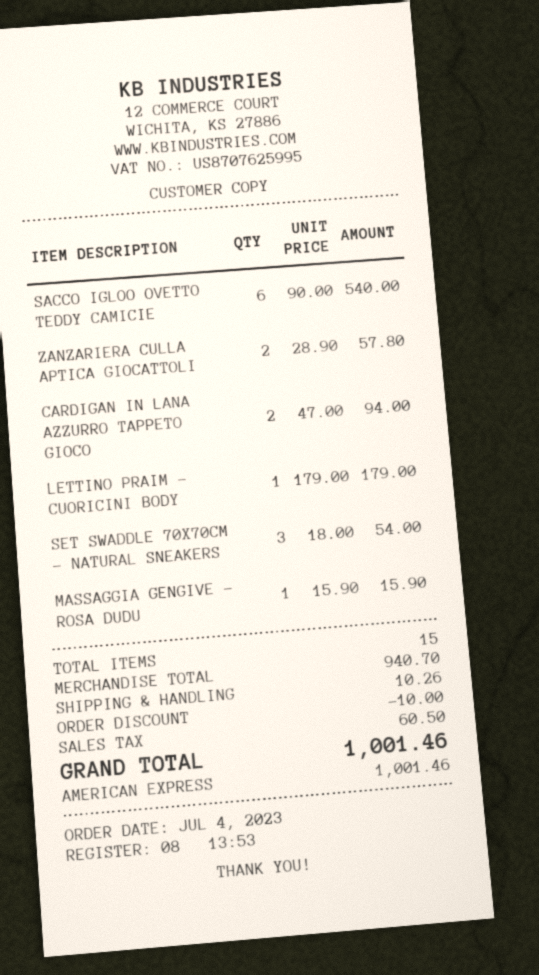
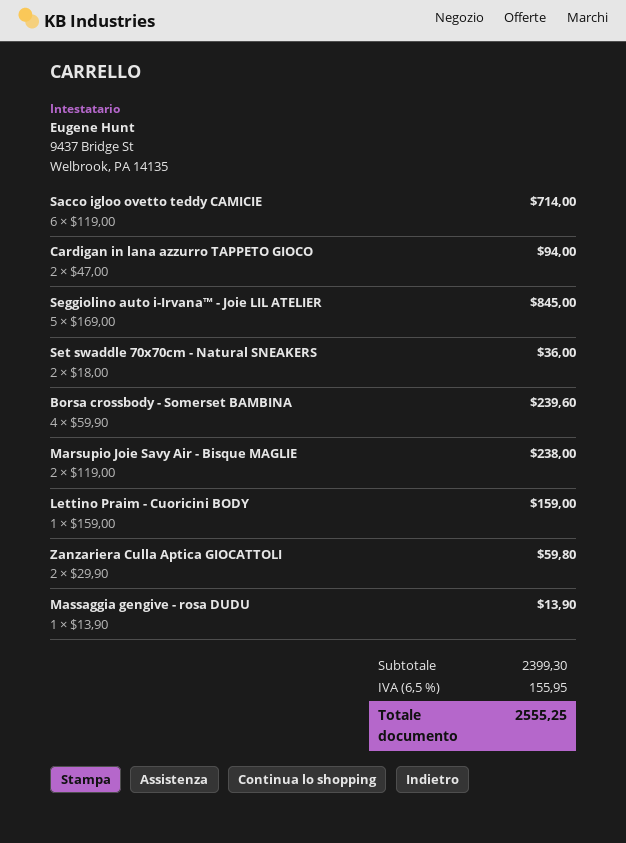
SACCO IGLOO OVETTO TEDDY CAMICIE: 6 x 90.00 = 540.00 -> 6 x 119.00 = 714.00
ZANZARIERA CULLA APTICA GIOCATTOLI: 2 x 28.90 = 57.80 -> 2 x 29.90 = 59.80
LETTINO PRAIM - CUORICINI BODY: 1 x 179.00 = 179.00 -> 1 x 159.00 = 159.00
SET SWADDLE 70X70CM - NATURAL SNEAKERS: 3 x 18.00 = 54.00 -> 2 x 18.00 = 36.00
MASSAGGIA GENGIVE - ROSA DUDU: 1 x 15.90 = 15.90 -> 1 x 13.90 = 13.90
Seggiolino auto i-Irvana™ - Joie LIL ATELIER: none -> 5 x 169.00 = 845.00
Borsa crossbody - Somerset BAMBINA: none -> 4 x 59.90 = 239.60
Marsupio Joie Savy Air - Bisque MAGLIE: none -> 2 x 119.00 = 238.00
subtotal: 940.70 -> 2399.30
discount: 10.00 -> none
shipping: 10.26 -> none
tax: 60.50 -> 155.95
total: 1001.46 -> 2555.25

